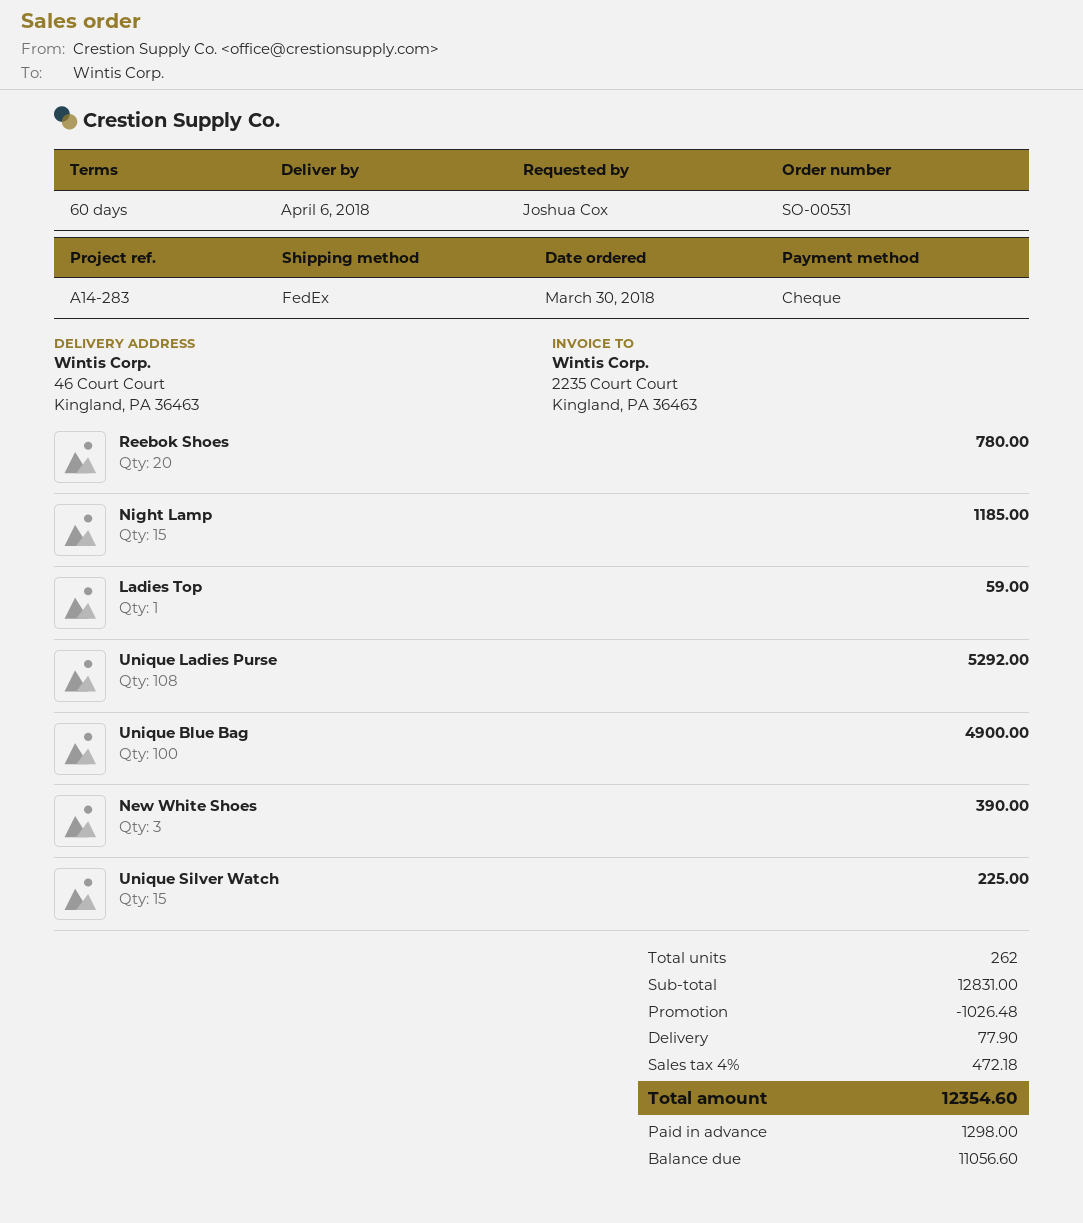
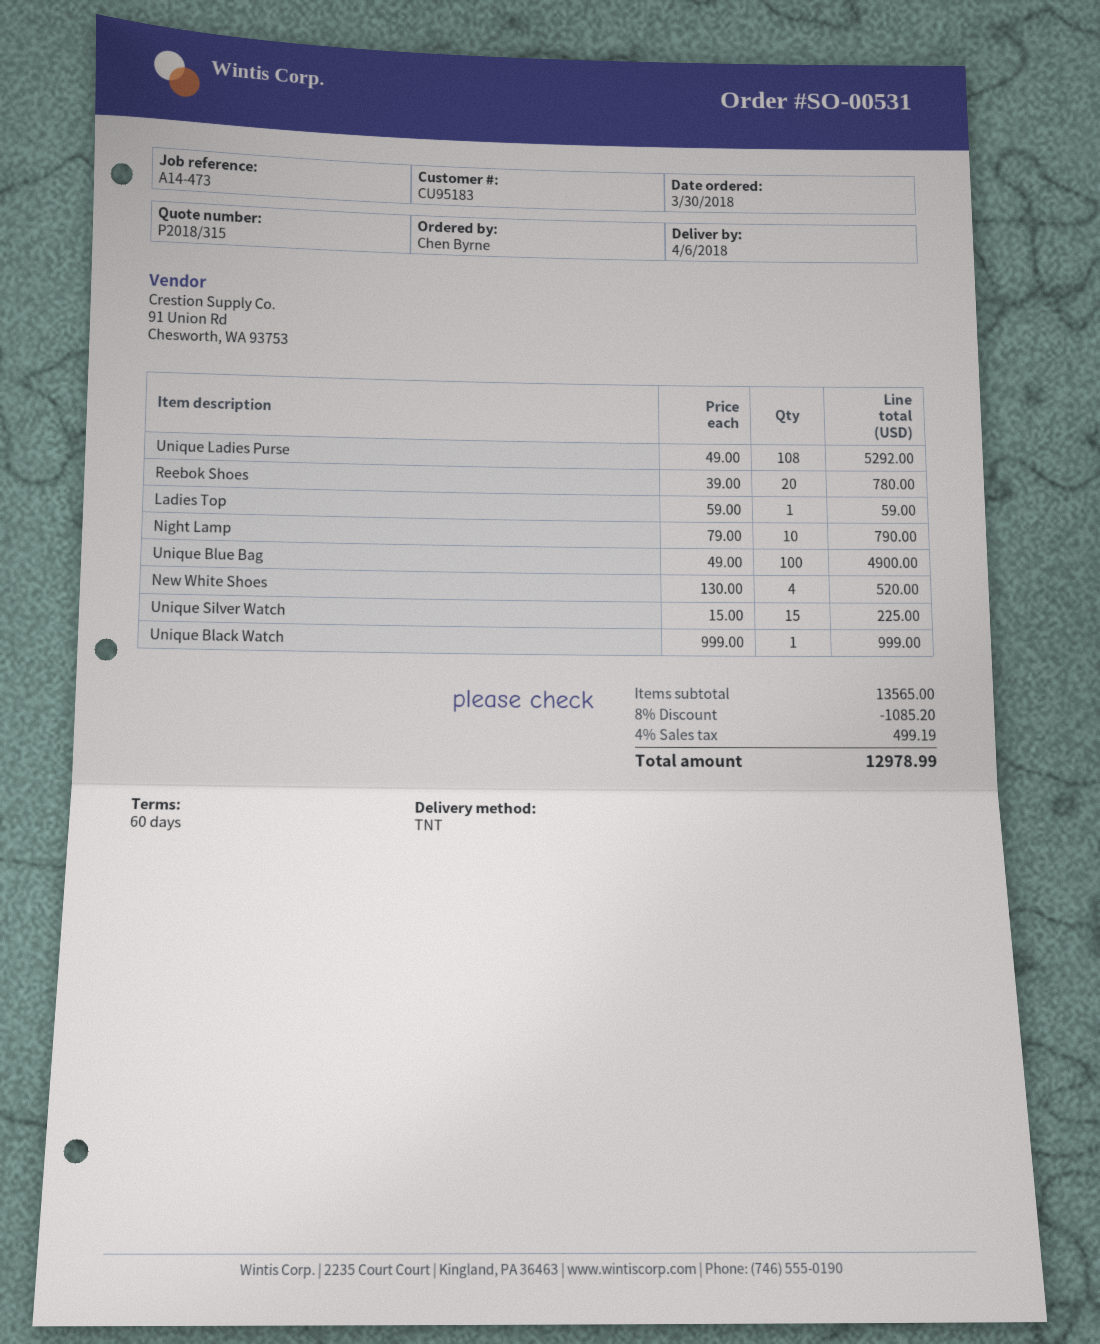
reference: A14-283 -> A14-473
ordered by: Joshua Cox -> Chen Byrne
shipping method: FedEx -> TNT
Night Lamp: 15 for 1185.00 -> 10 for 790.00
New White Shoes: 3 for 390.00 -> 4 for 520.00
Unique Black Watch: none -> 1 for 999.00
subtotal: 12831.00 -> 13565.00
discount: 1026.48 -> 1085.20
shipping: 77.90 -> none
tax: 4% = 472.18 -> 4% = 499.19
total: 12354.60 -> 12978.99

